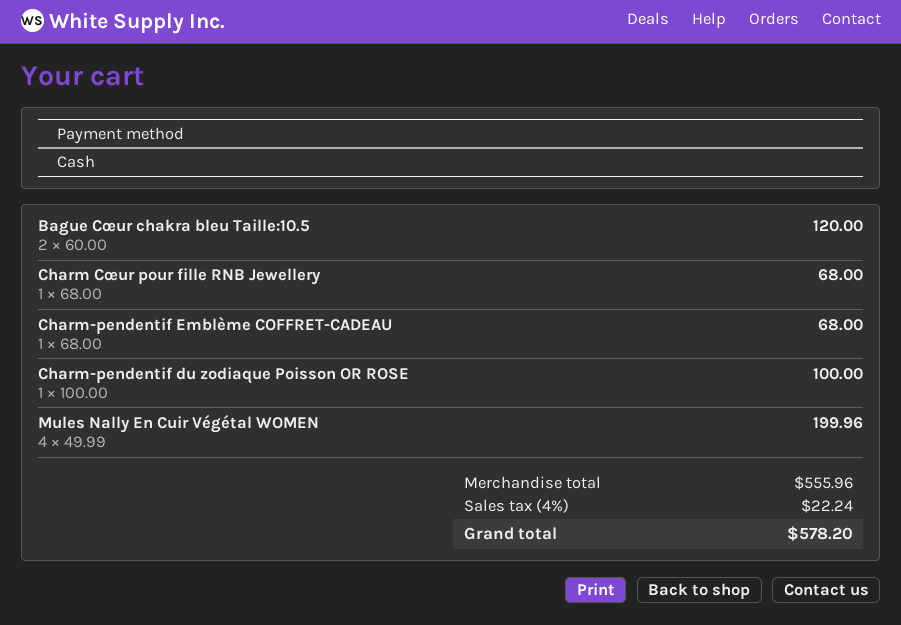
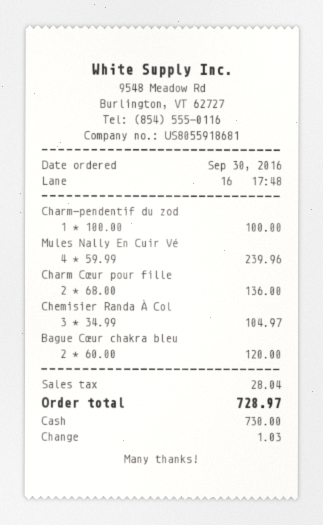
Charm Cœur pour fille RNB Jewellery: 1 x 68.00 = 68.00 -> 2 x 68.00 = 136.00
Charm-pendentif Emblème COFFRET-CADEAU: 1 x 68.00 = 68.00 -> none
Mules Nally En Cuir Végétal WOMEN: 4 x 49.99 = 199.96 -> 4 x 59.99 = 239.96
Chemisier Randa À Col: none -> 3 x 34.99 = 104.97
tax: 22.24 -> 28.04
total: 578.20 -> 728.97

